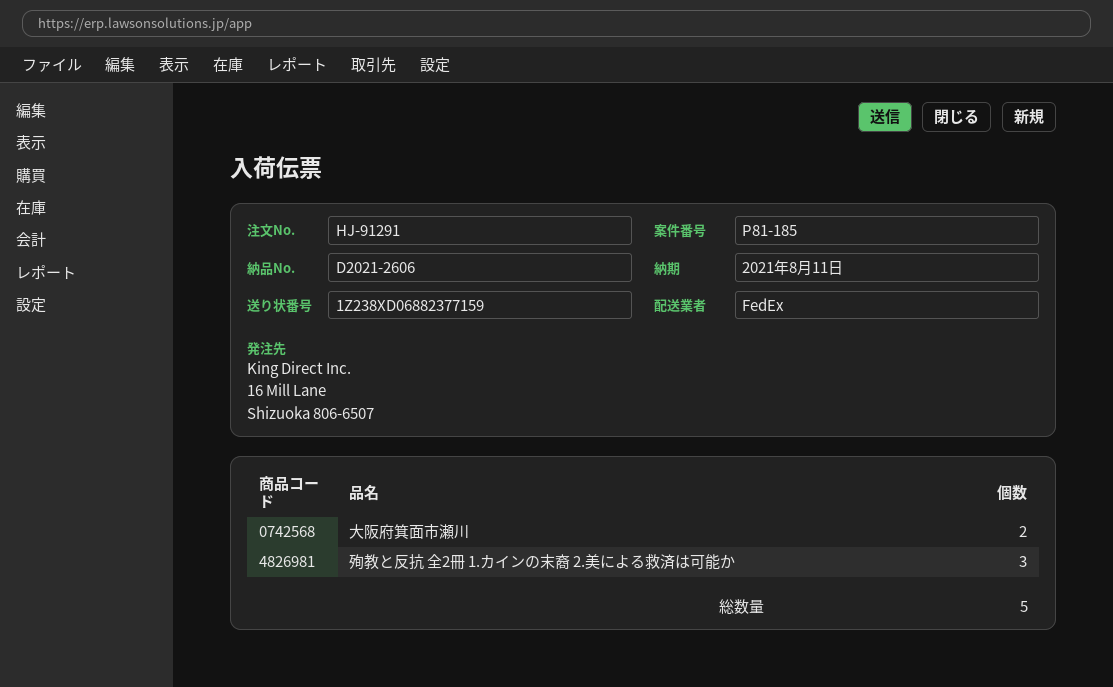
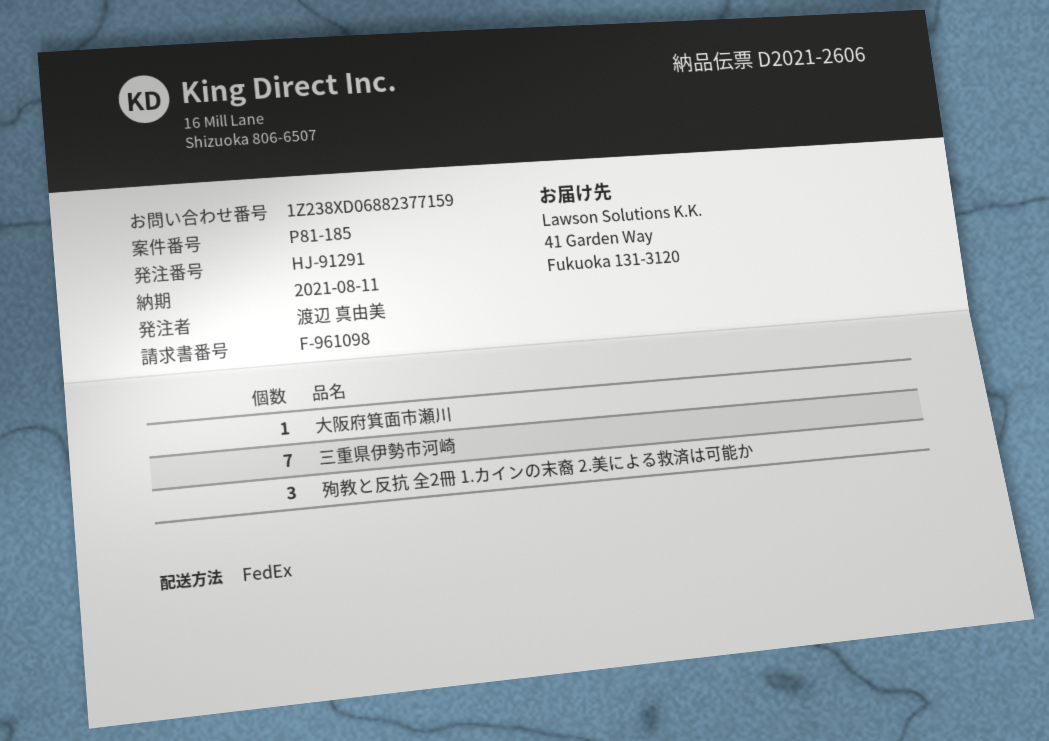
大阪府箕面市瀬川: 2 -> 1
三重県伊勢市河崎: none -> 7

